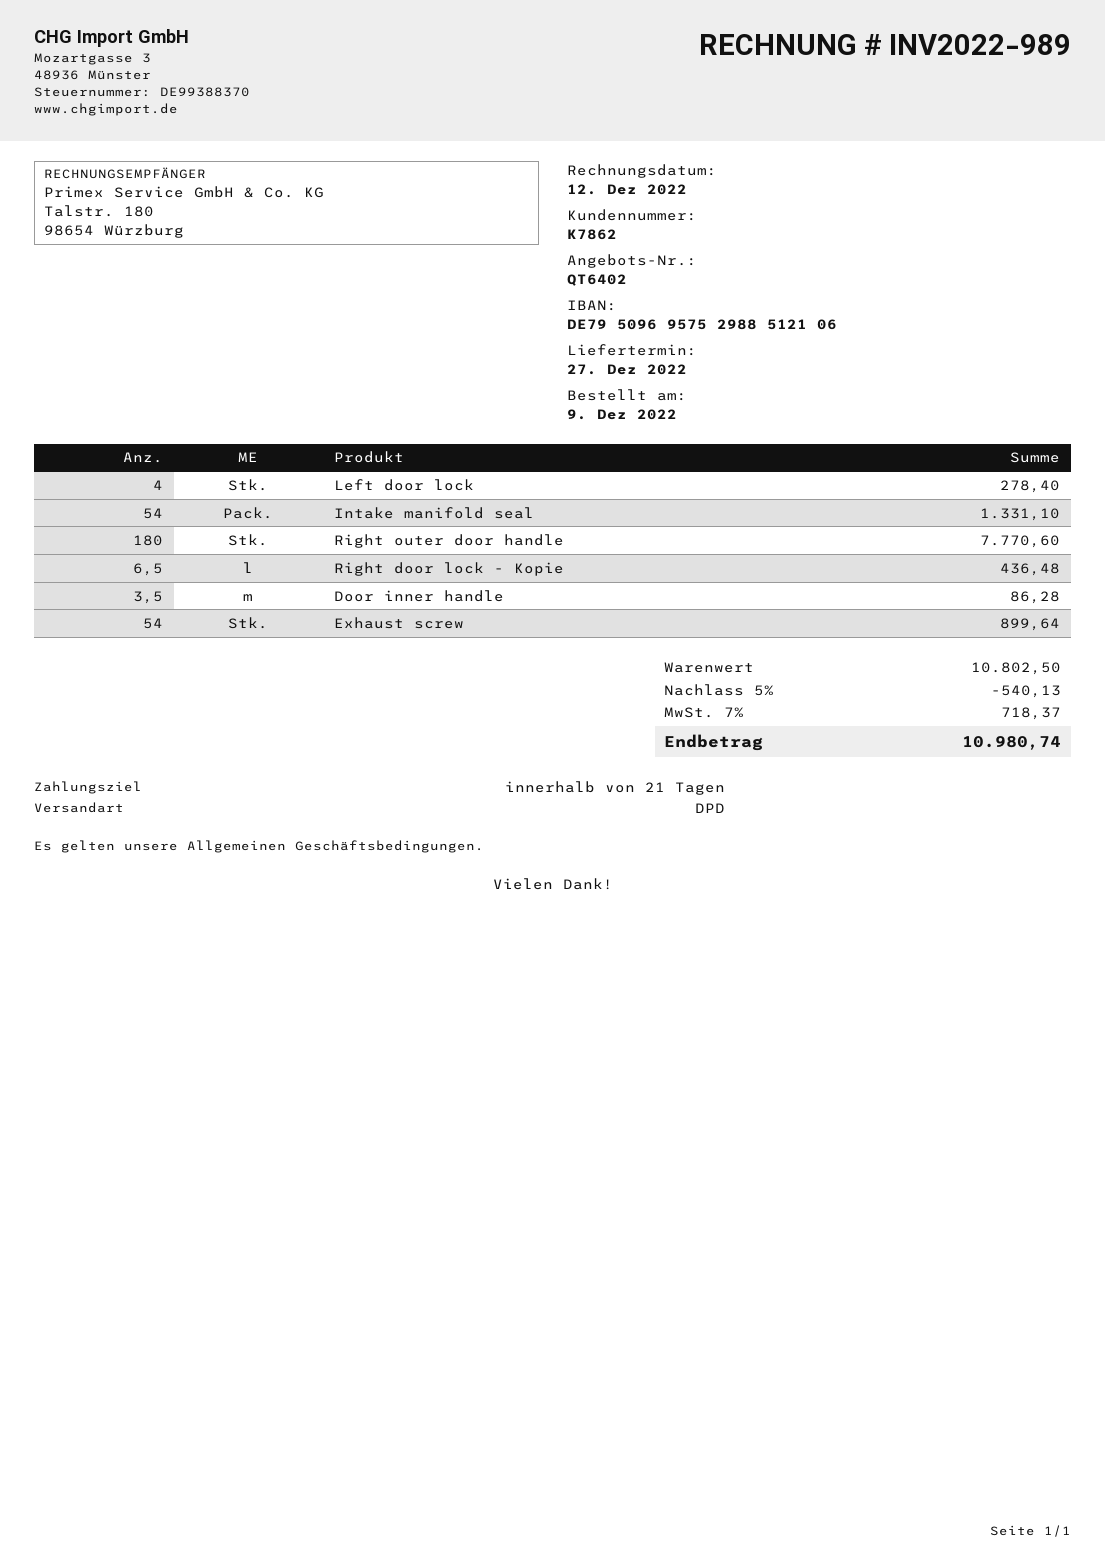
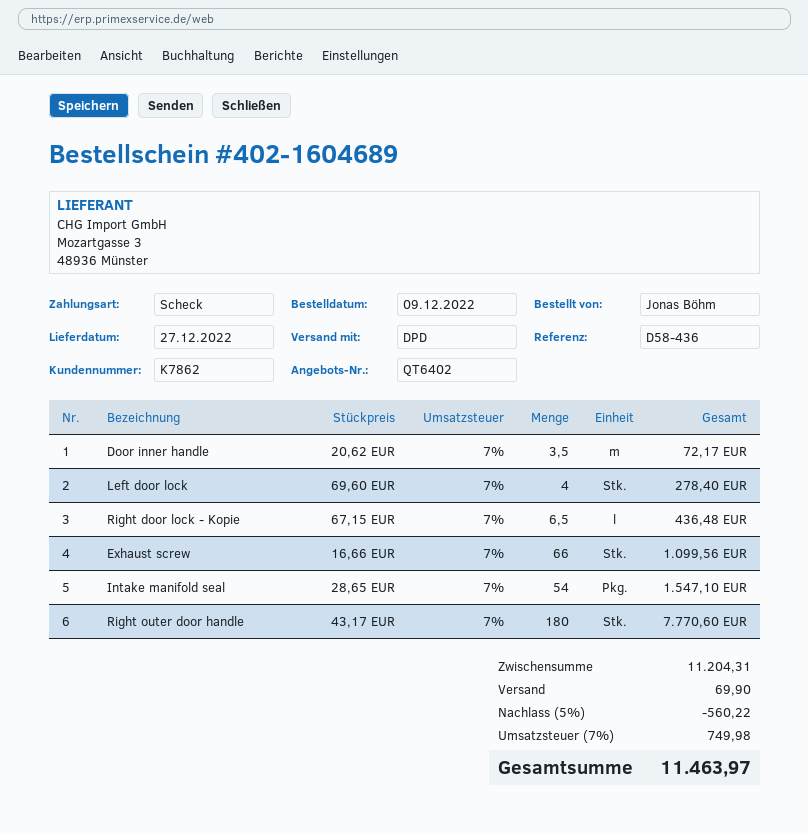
Intake manifold seal: 54 for 1331.10 -> 54 for 1547.10
Door inner handle: 3.5 for 86.28 -> 3.5 for 72.17
Exhaust screw: 54 for 899.64 -> 66 for 1099.56
subtotal: 10802.50 -> 11204.31
discount: 5% = 540.13 -> 5% = 560.22
shipping: none -> 69.90
tax: 7% = 718.37 -> 7% = 749.98
total: 10980.74 -> 11463.97

